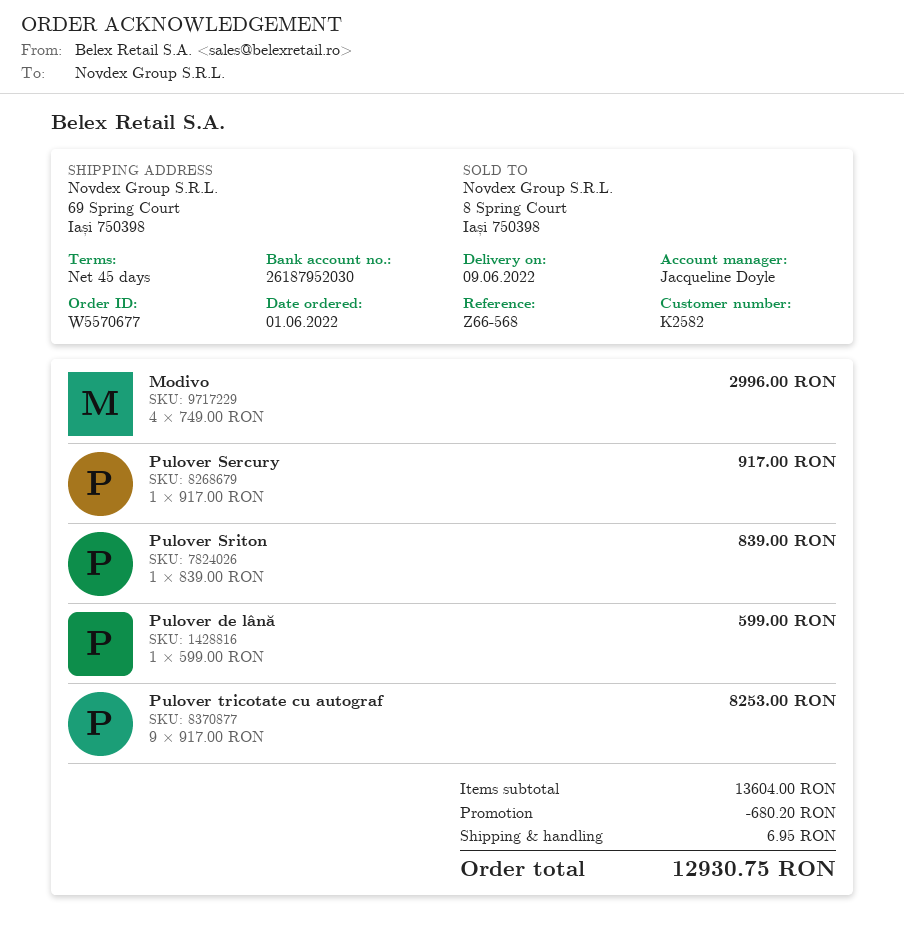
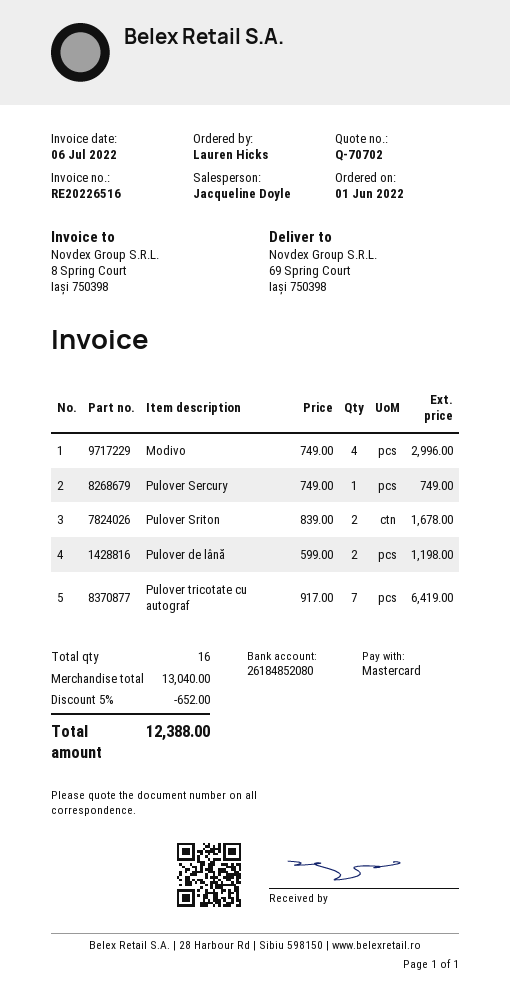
bank account: 26187952030 -> 26184852080
Pulover Sercury: 1 x 917.00 = 917.00 -> 1 x 749.00 = 749.00
Pulover Sriton: 1 x 839.00 = 839.00 -> 2 x 839.00 = 1678.00
Pulover de lână: 1 x 599.00 = 599.00 -> 2 x 599.00 = 1198.00
Pulover tricotate cu autograf: 9 x 917.00 = 8253.00 -> 7 x 917.00 = 6419.00
subtotal: 13604.00 -> 13040.00
discount: 680.20 -> 652.00
shipping: 6.95 -> none
total: 12930.75 -> 12388.00

